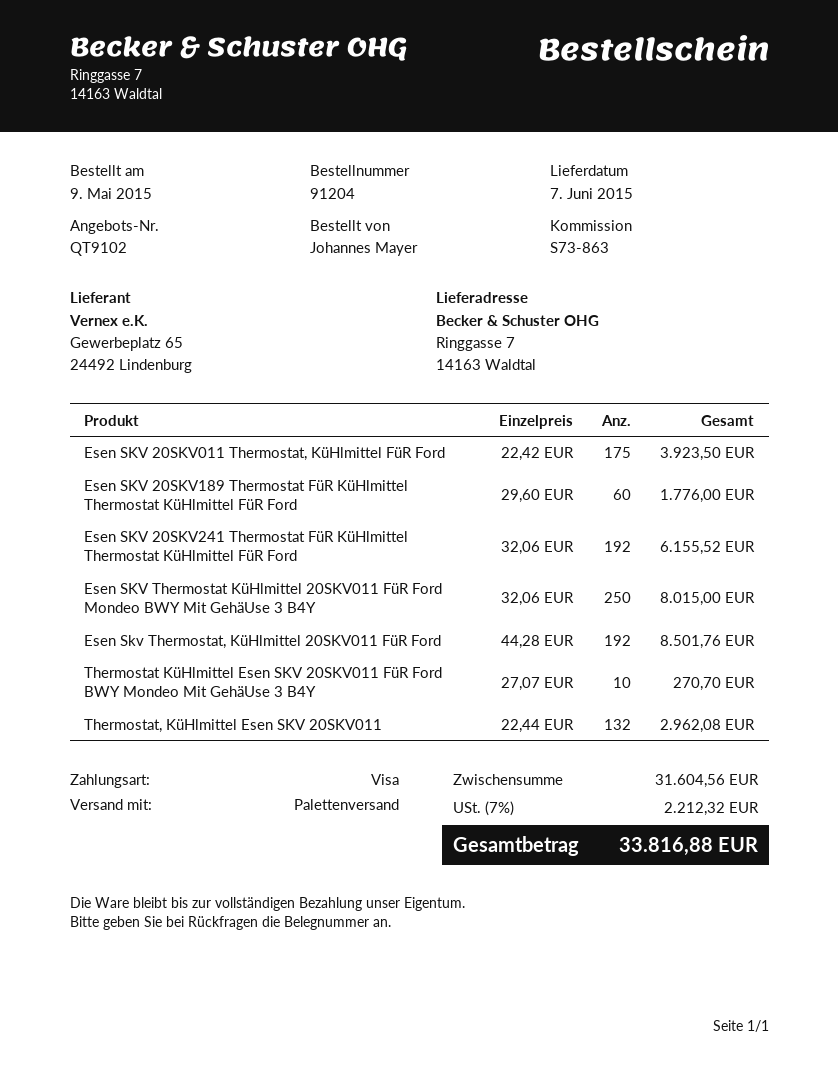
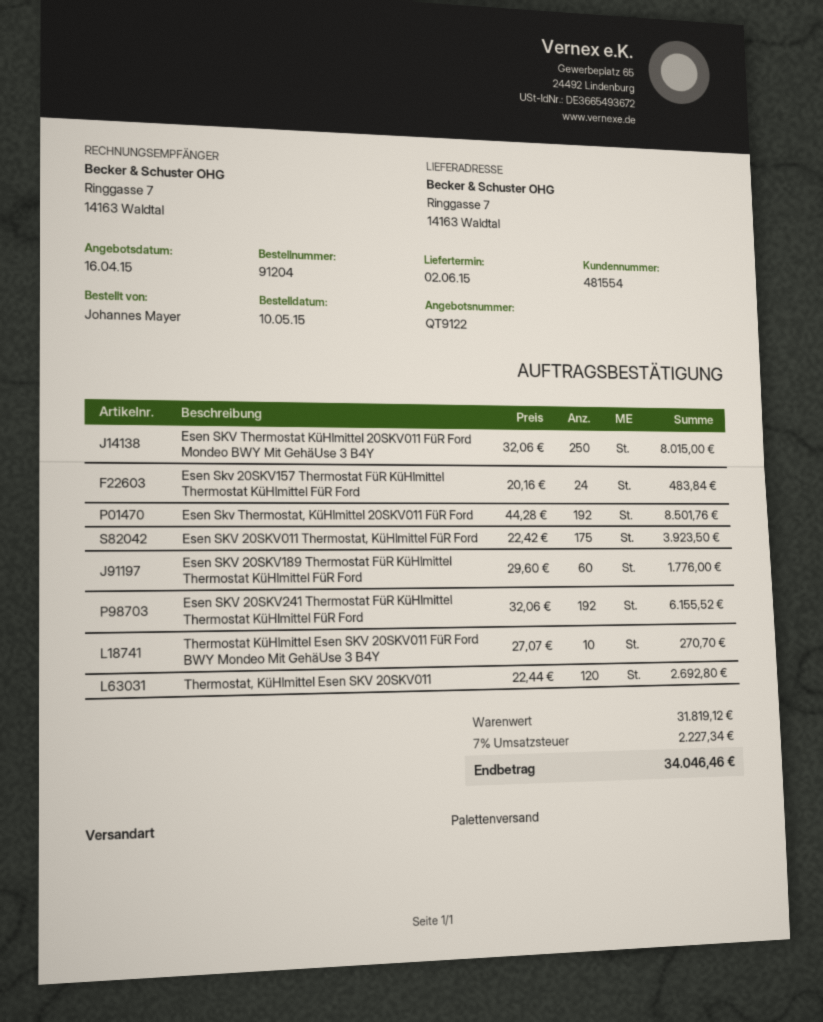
quote number: QT9102 -> QT9122
order date: 2015-05-09 -> 2015-05-10
delivery date: 2015-06-07 -> 2015-06-02
Thermostat, KüHlmittel Esen SKV 20SKV011: 132 x 22.44 = 2962.08 -> 120 x 22.44 = 2692.80
Esen Skv 20SKV157 Thermostat FüR KüHlmittel Thermostat KüHlmittel FüR Ford: none -> 24 x 20.16 = 483.84
subtotal: 31604.56 -> 31819.12
tax: 7% = 2212.32 -> 7% = 2227.34
total: 33816.88 -> 34046.46

